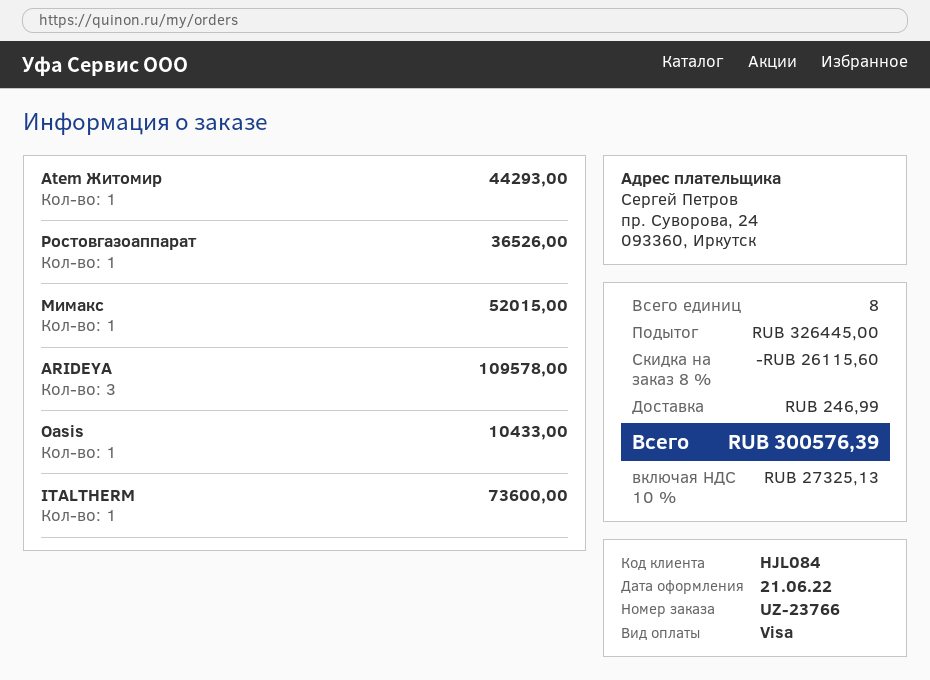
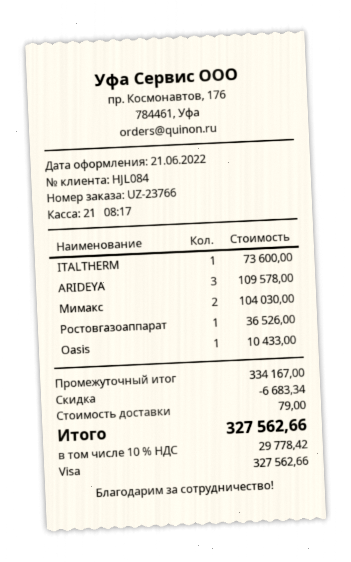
Atem Житомир: 1 for 44293.00 -> none
Мимакс: 1 for 52015.00 -> 2 for 104030.00
subtotal: 326445.00 -> 334167.00
discount: 26115.60 -> 6683.34
shipping: 246.99 -> 79.00
tax: 10% = 27325.13 -> 10% = 29778.42
total: 300576.39 -> 327562.66

